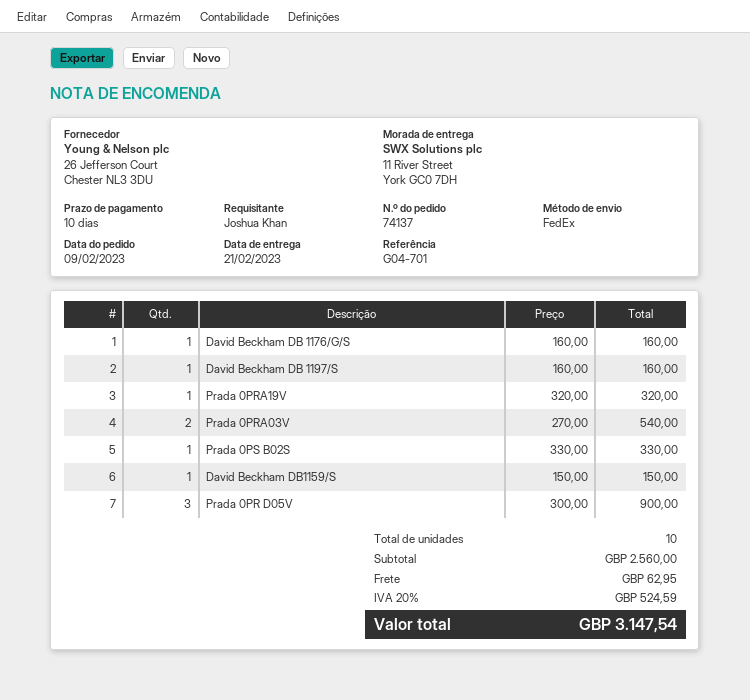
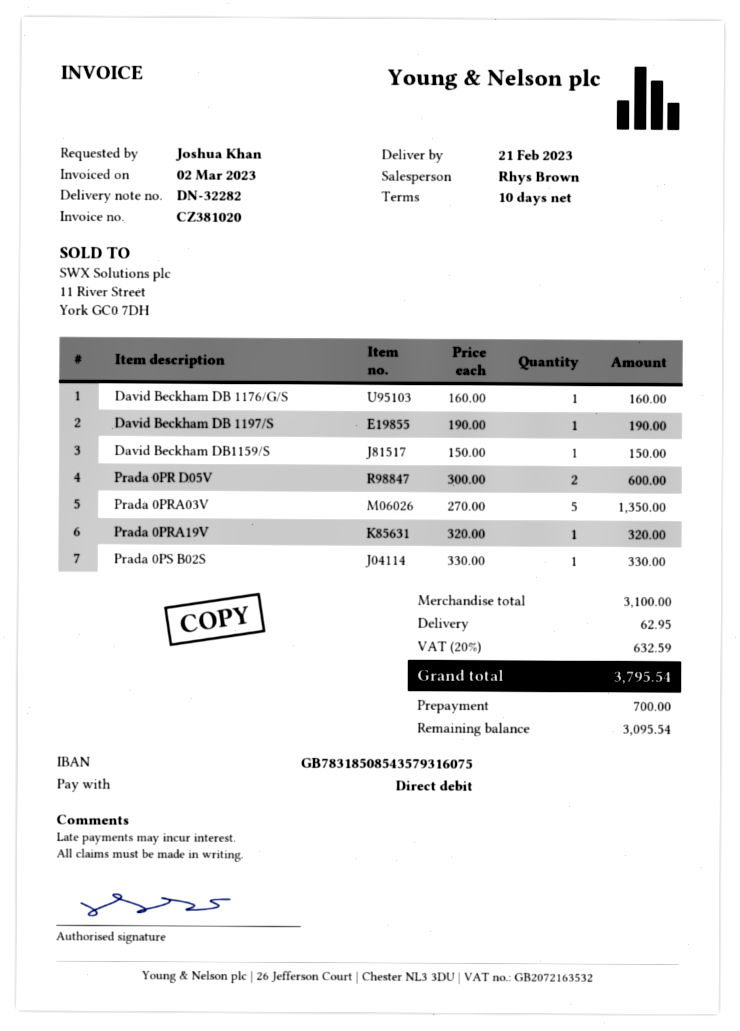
David Beckham DB 1197/S: 1 x 160.00 = 160.00 -> 1 x 190.00 = 190.00
Prada 0PRA03V: 2 x 270.00 = 540.00 -> 5 x 270.00 = 1350.00
Prada 0PR D05V: 3 x 300.00 = 900.00 -> 2 x 300.00 = 600.00
subtotal: 2560.00 -> 3100.00
tax: 20% = 524.59 -> 20% = 632.59
total: 3147.54 -> 3795.54

